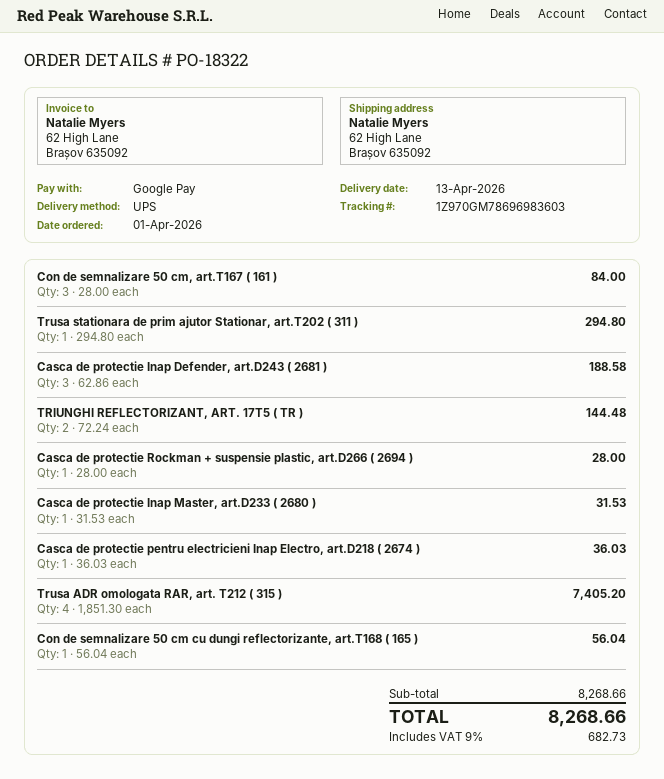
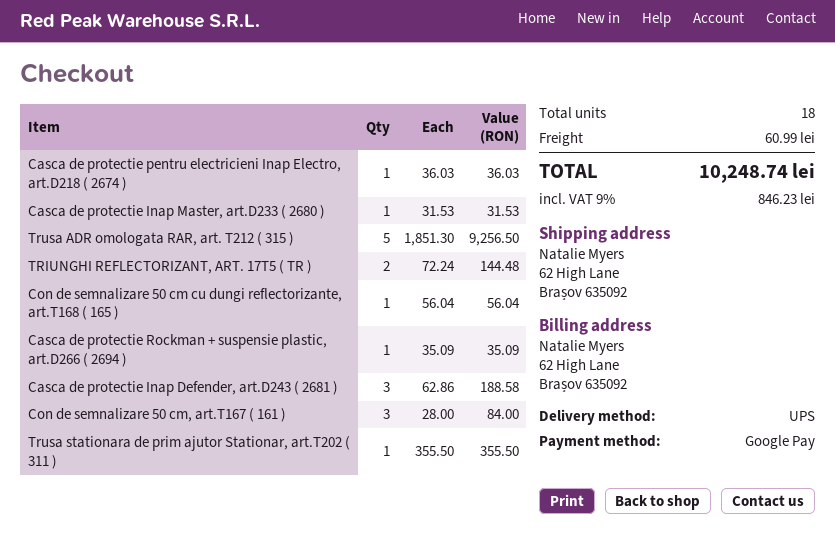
Trusa stationara de prim ajutor Stationar, art.T202 ( 311 ): 1 x 294.80 = 294.80 -> 1 x 355.50 = 355.50
Casca de protectie Rockman + suspensie plastic, art.D266 ( 2694 ): 1 x 28.00 = 28.00 -> 1 x 35.09 = 35.09
Trusa ADR omologata RAR, art. T212 ( 315 ): 4 x 1851.30 = 7405.20 -> 5 x 1851.30 = 9256.50
shipping: none -> 60.99
tax: 9% = 682.73 -> 9% = 846.23
total: 8268.66 -> 10248.74

